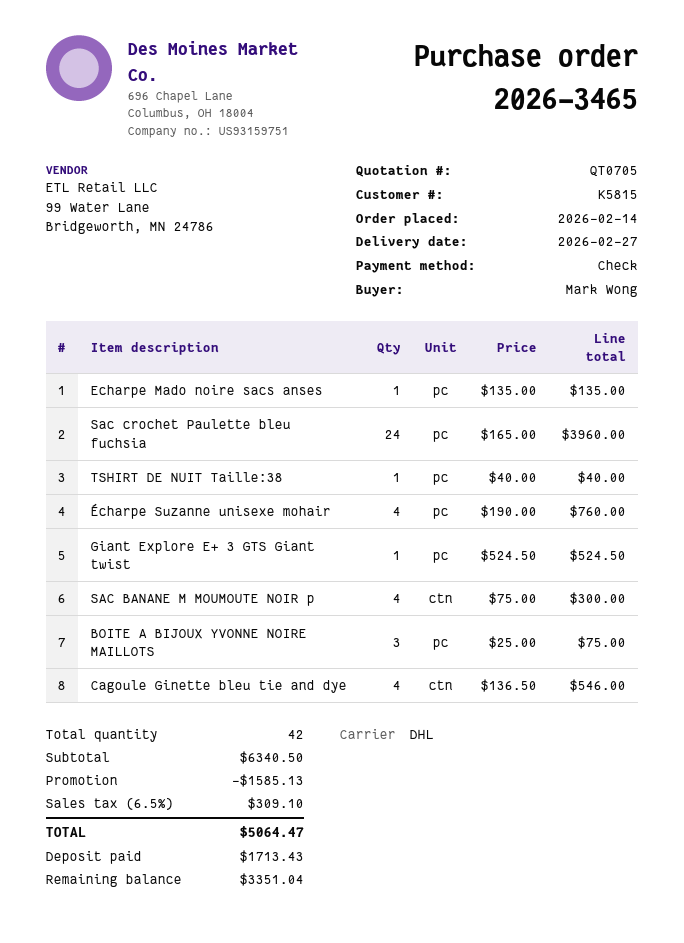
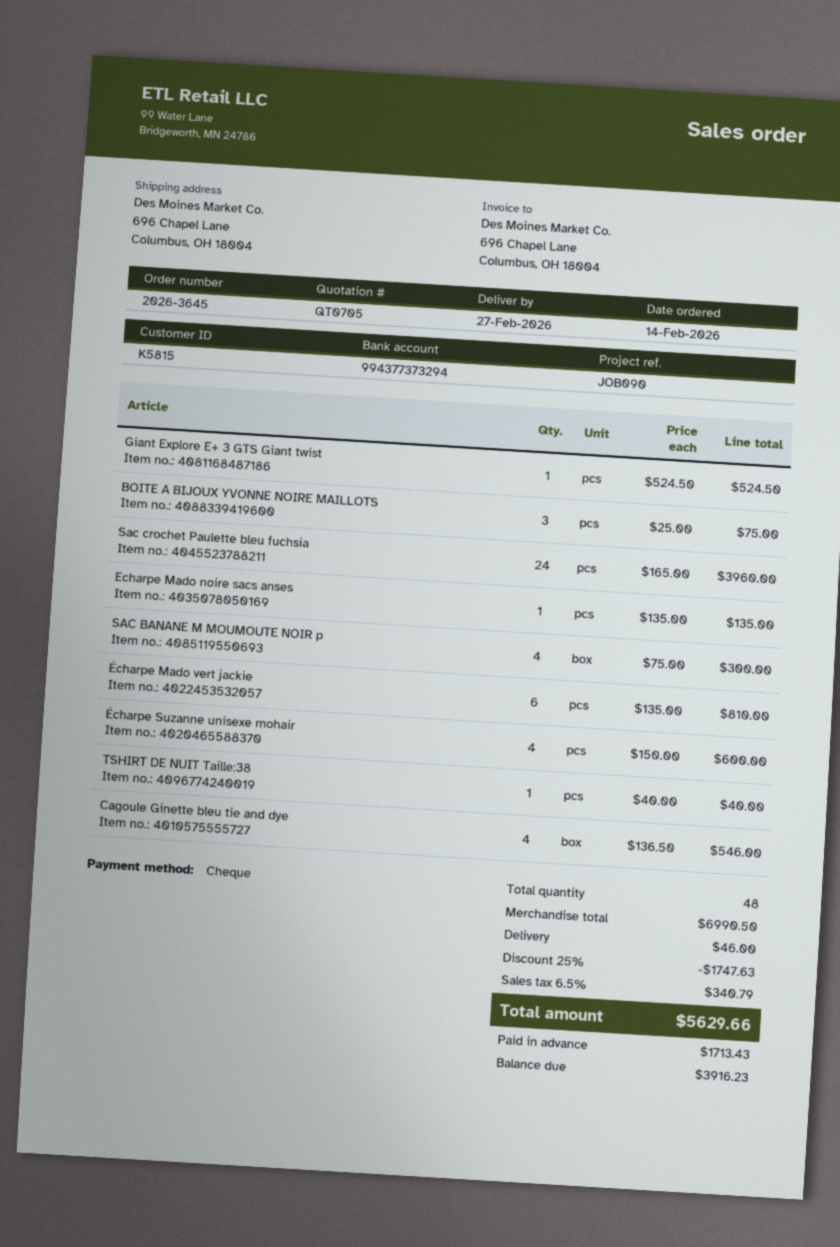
order number: 2026-3465 -> 2026-3645
Écharpe Suzanne unisexe mohair: 4 x 190.00 = 760.00 -> 4 x 150.00 = 600.00
Écharpe Mado vert jackie: none -> 6 x 135.00 = 810.00
total quantity: 42 -> 48
subtotal: 6340.50 -> 6990.50
discount: 1585.13 -> 1747.63
shipping: none -> 46.00
tax: 6.5% = 309.10 -> 6.5% = 340.79
total: 5064.47 -> 5629.66
balance: 3351.04 -> 3916.23

